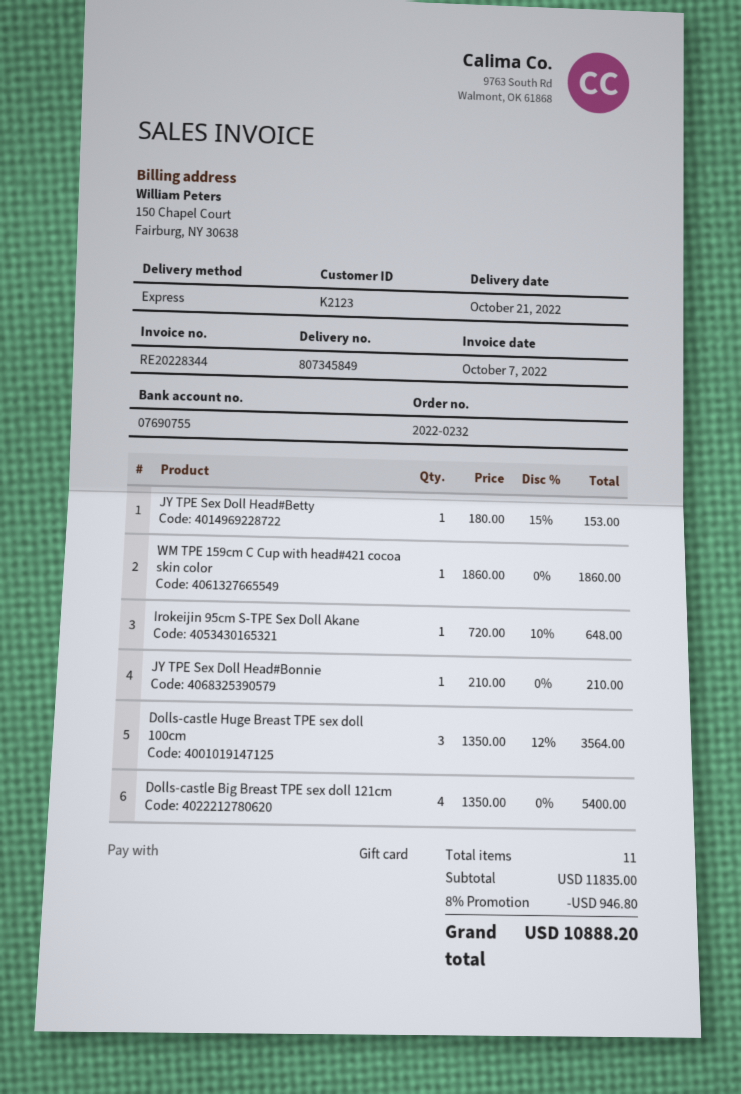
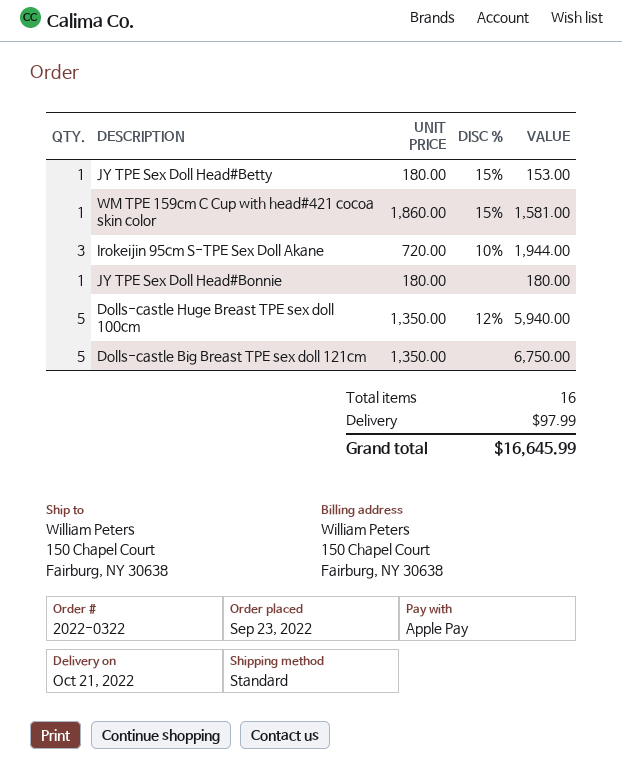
order number: 2022-0232 -> 2022-0322
payment method: gift card -> Apple Pay
shipping method: express -> standard
WM TPE 159cm C Cup with head#421 cocoa skin color: 1 x 1860.00 = 1860.00 -> 1 x 1860.00 - 15% = 1581.00
Irokeijin 95cm S-TPE Sex Doll Akane: 1 x 720.00 - 10% = 648.00 -> 3 x 720.00 - 10% = 1944.00
JY TPE Sex Doll Head#Bonnie: 1 x 210.00 = 210.00 -> 1 x 180.00 = 180.00
Dolls-castle Huge Breast TPE sex doll 100cm: 3 x 1350.00 - 12% = 3564.00 -> 5 x 1350.00 - 12% = 5940.00
Dolls-castle Big Breast TPE sex doll 121cm: 4 x 1350.00 = 5400.00 -> 5 x 1350.00 = 6750.00
total quantity: 11 -> 16
discount: 8% = 946.80 -> none
shipping: none -> 97.99
total: 10888.20 -> 16645.99

